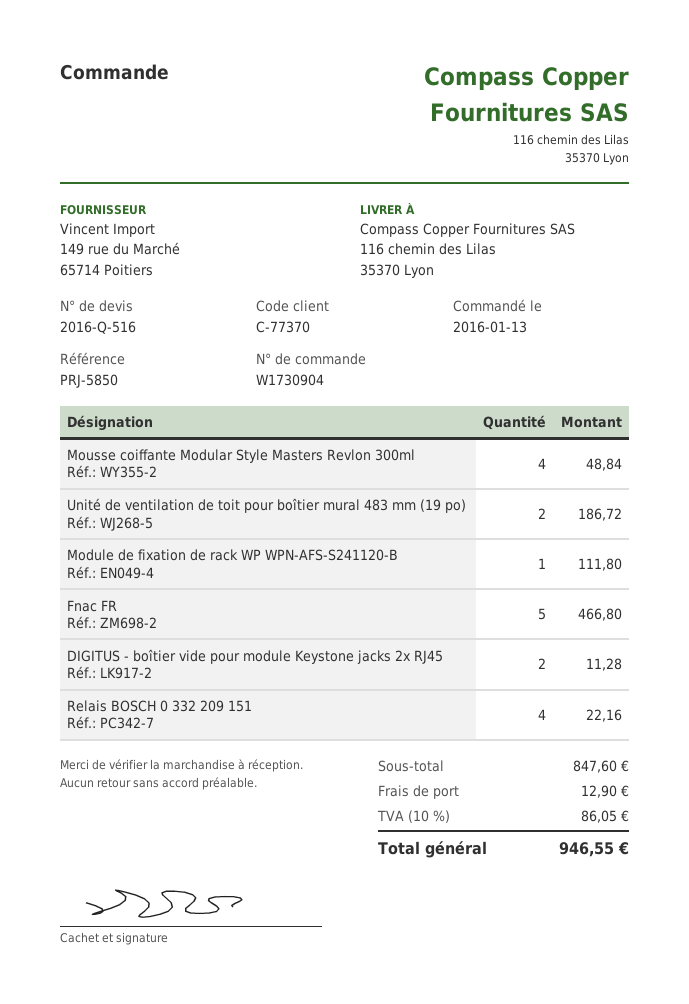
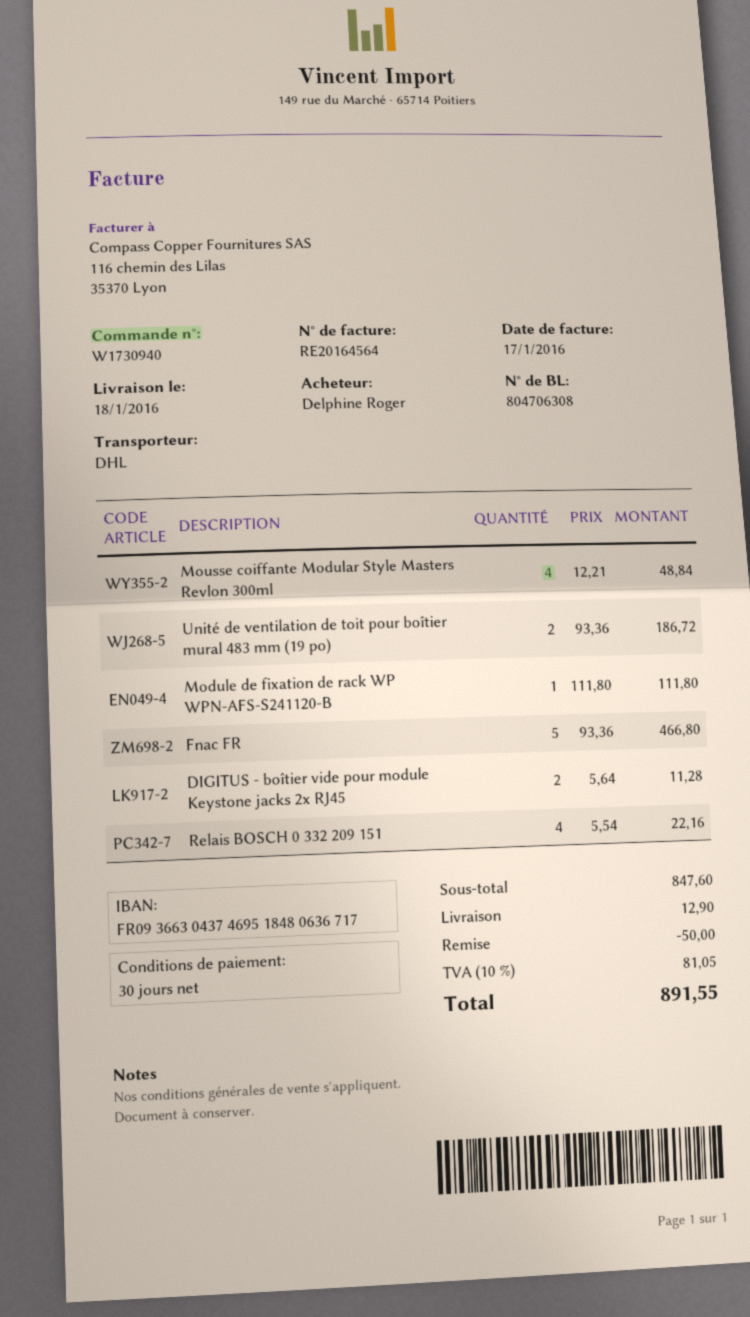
order number: W1730904 -> W1730940
discount: none -> 50.00
tax: 10% = 86.05 -> 10% = 81.05
total: 946.55 -> 891.55

